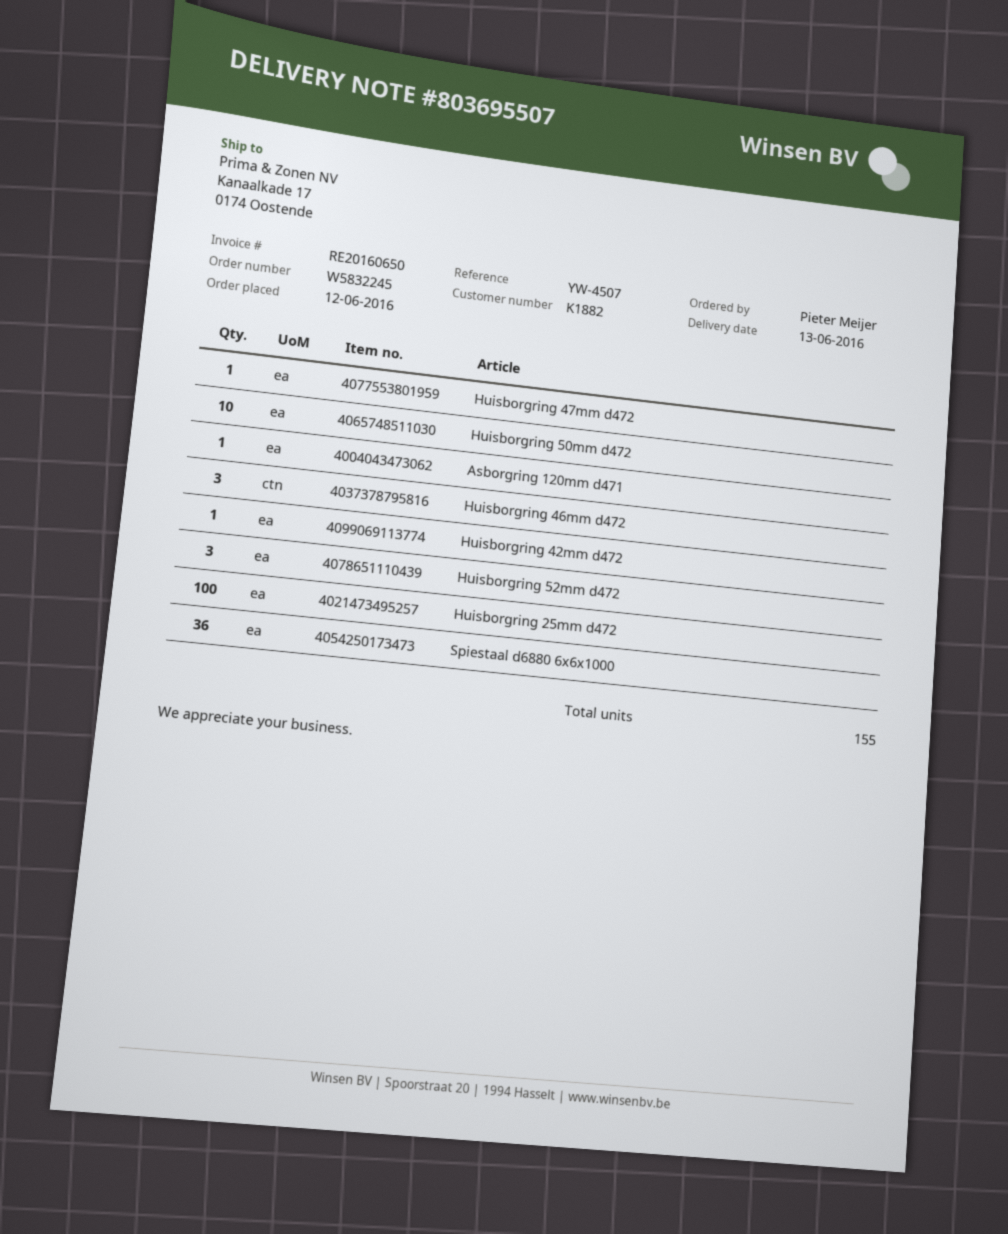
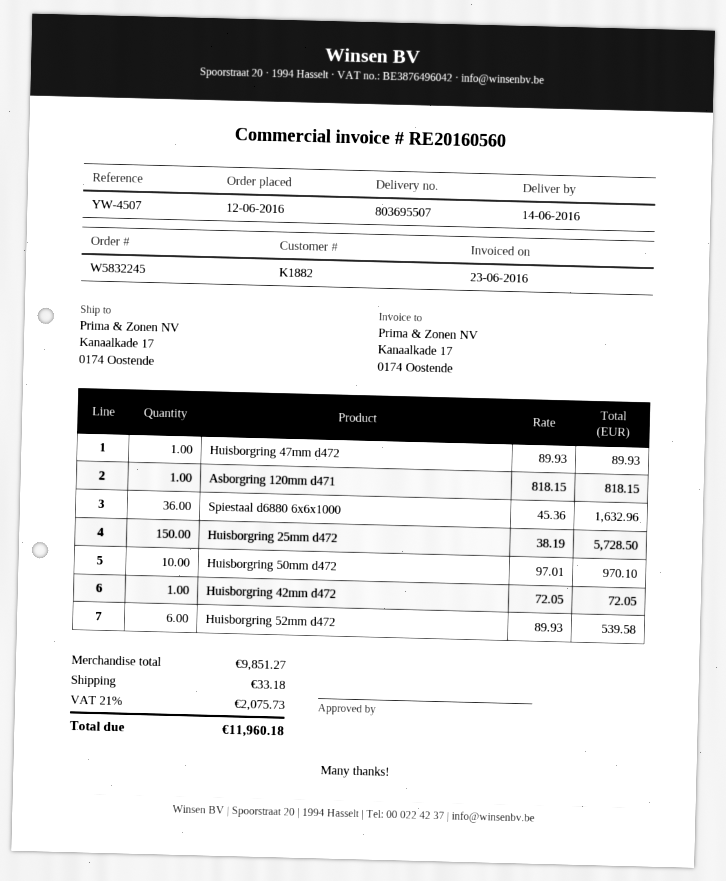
delivery date: 2016-06-13 -> 2016-06-14
invoice number: RE20160650 -> RE20160560
Huisborgring 46mm d472: 3 -> none
Huisborgring 52mm d472: 3 -> 6
Huisborgring 25mm d472: 100 -> 150

